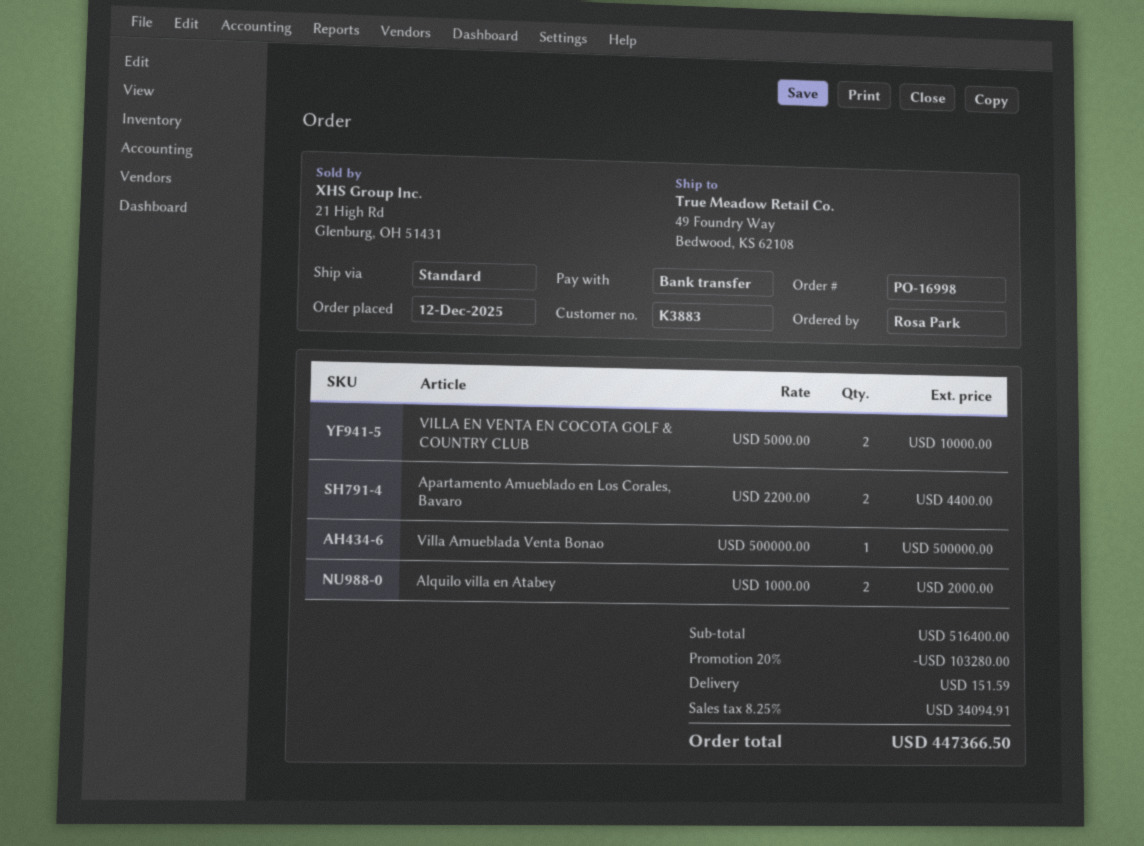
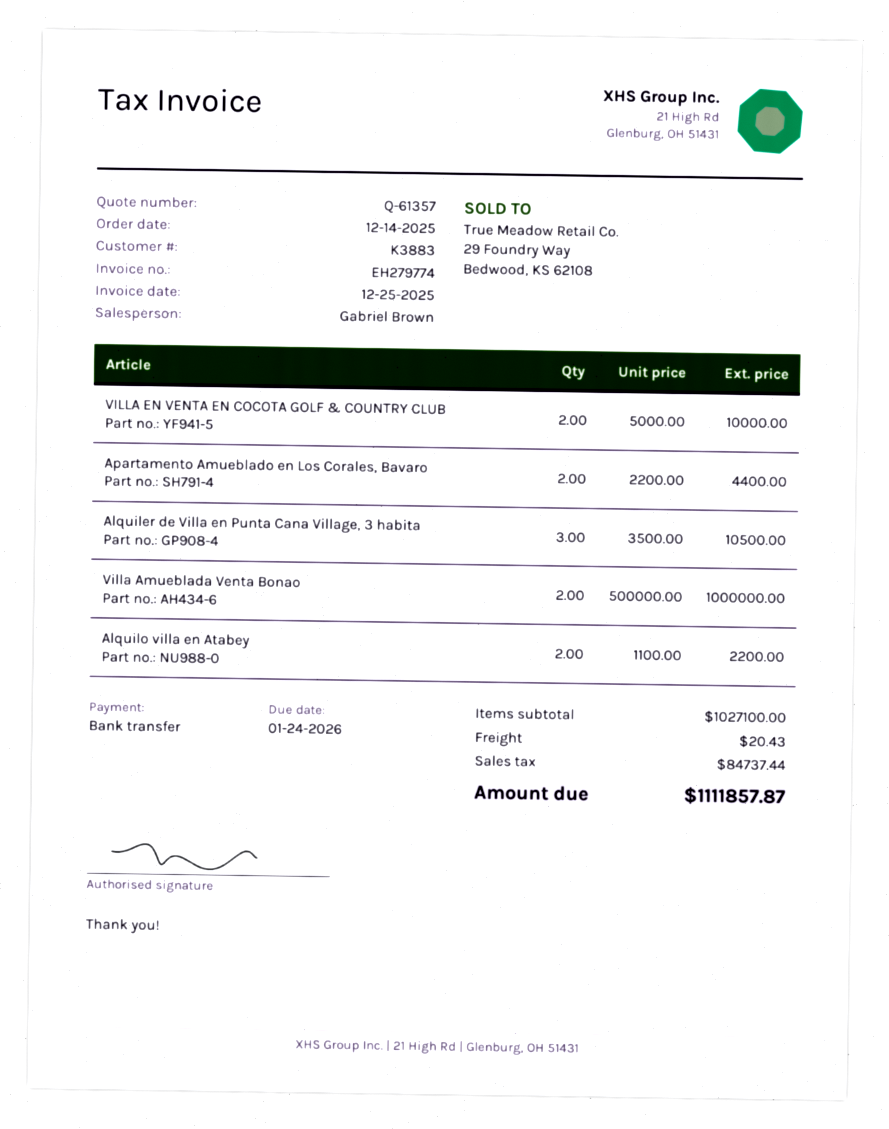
order date: 2025-12-12 -> 2025-12-14
Villa Amueblada Venta Bonao: 1 x 500000.00 = 500000.00 -> 2 x 500000.00 = 1000000.00
Alquilo villa en Atabey: 2 x 1000.00 = 2000.00 -> 2 x 1100.00 = 2200.00
Alquiler de Villa en Punta Cana Village, 3 habita: none -> 3 x 3500.00 = 10500.00
subtotal: 516400.00 -> 1027100.00
discount: 20% = 103280.00 -> none
shipping: 151.59 -> 20.43
tax: 34094.91 -> 84737.44
total: 447366.50 -> 1111857.87

